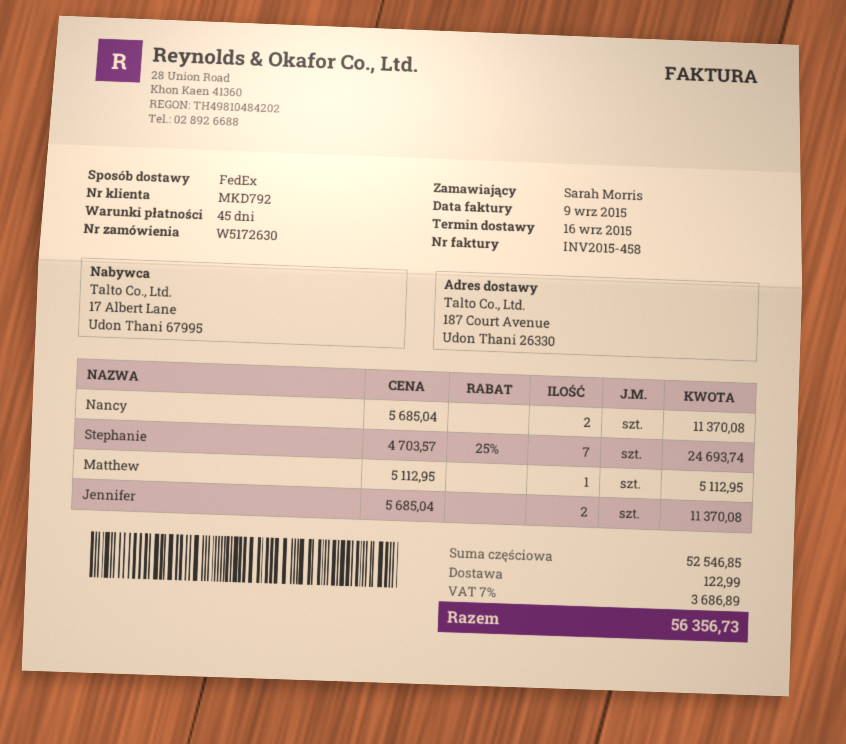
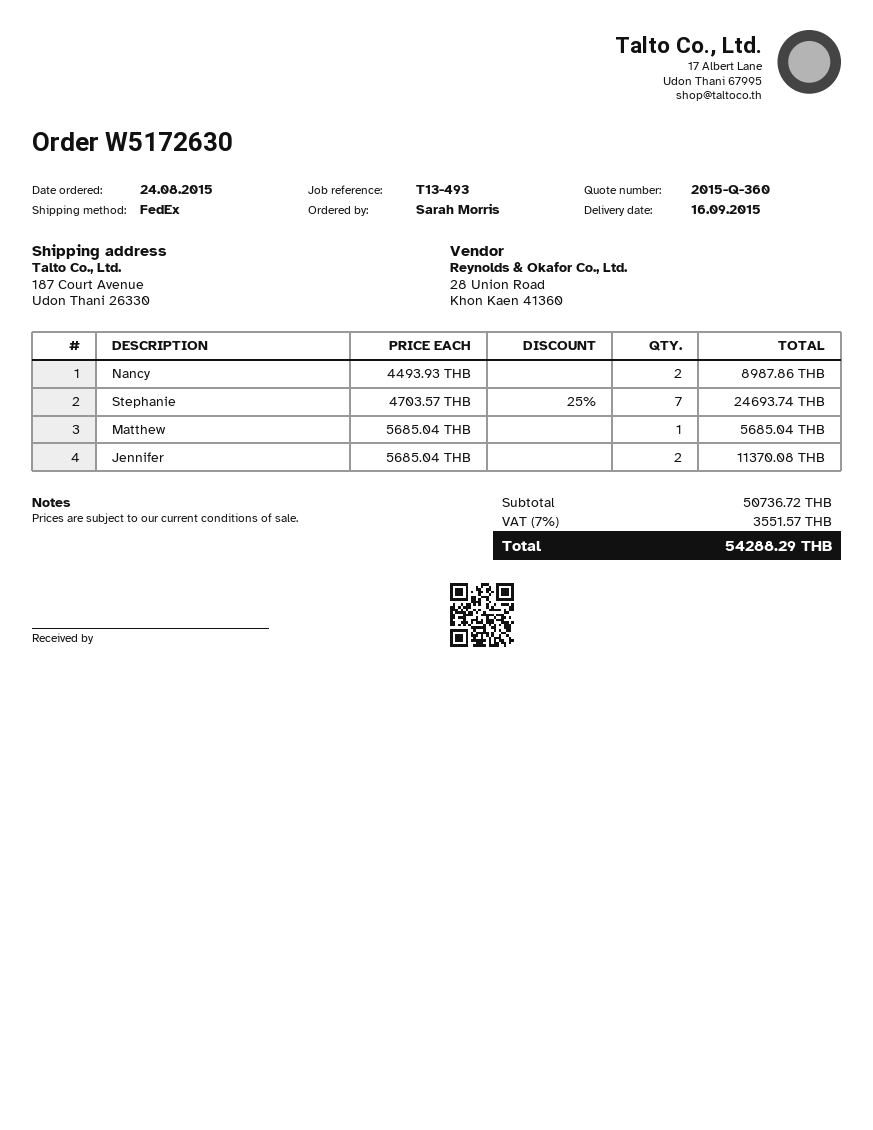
Nancy: 2 x 5685.04 = 11370.08 -> 2 x 4493.93 = 8987.86
Matthew: 1 x 5112.95 = 5112.95 -> 1 x 5685.04 = 5685.04
subtotal: 52546.85 -> 50736.72
shipping: 122.99 -> none
tax: 7% = 3686.89 -> 7% = 3551.57
total: 56356.73 -> 54288.29

